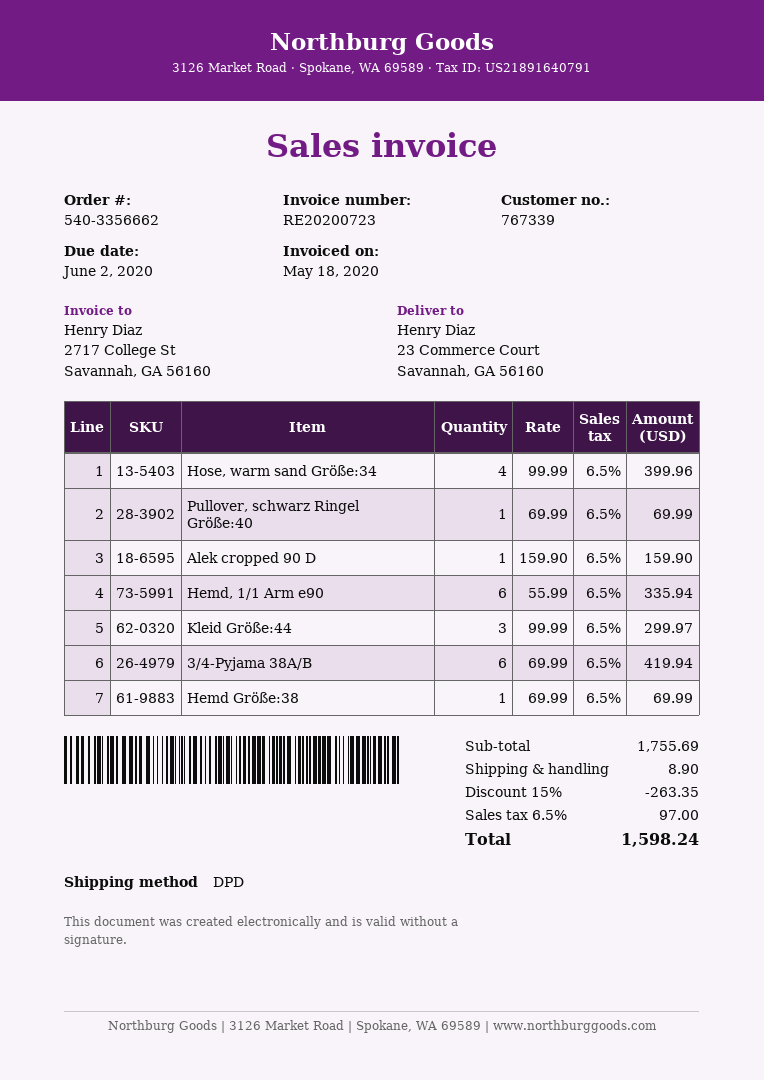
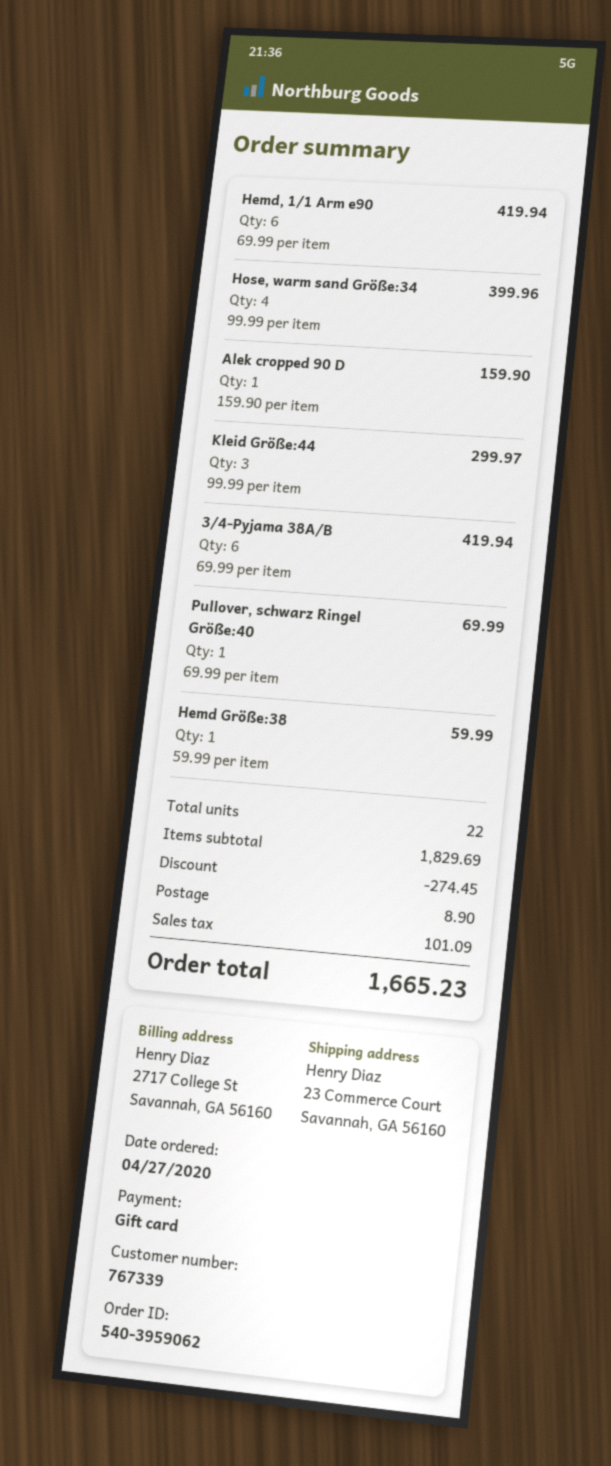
order number: 540-3356662 -> 540-3959062
Hemd, 1/1 Arm e90: 6 x 55.99 = 335.94 -> 6 x 69.99 = 419.94
Hemd Größe:38: 1 x 69.99 = 69.99 -> 1 x 59.99 = 59.99
subtotal: 1755.69 -> 1829.69
discount: 263.35 -> 274.45
tax: 97.00 -> 101.09
total: 1598.24 -> 1665.23

